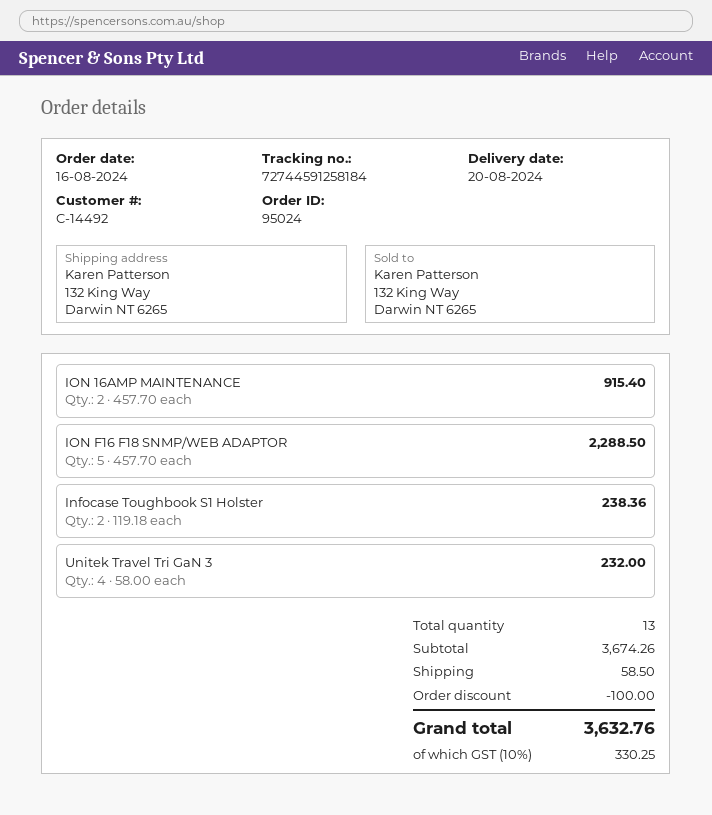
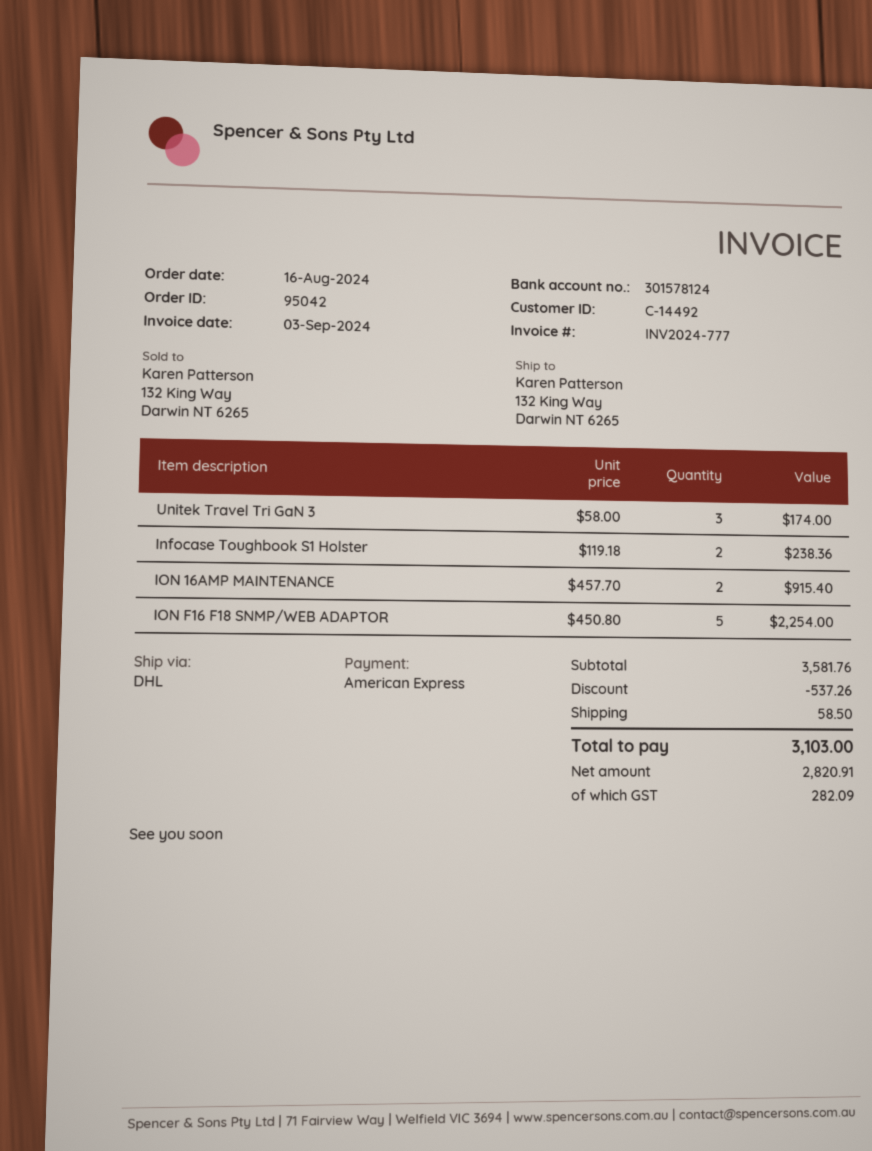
order number: 95024 -> 95042
ION F16 F18 SNMP/WEB ADAPTOR: 5 x 457.70 = 2288.50 -> 5 x 450.80 = 2254.00
Unitek Travel Tri GaN 3: 4 x 58.00 = 232.00 -> 3 x 58.00 = 174.00
subtotal: 3674.26 -> 3581.76
discount: 100.00 -> 537.26
tax: 330.25 -> 282.09
total: 3632.76 -> 3103.00

